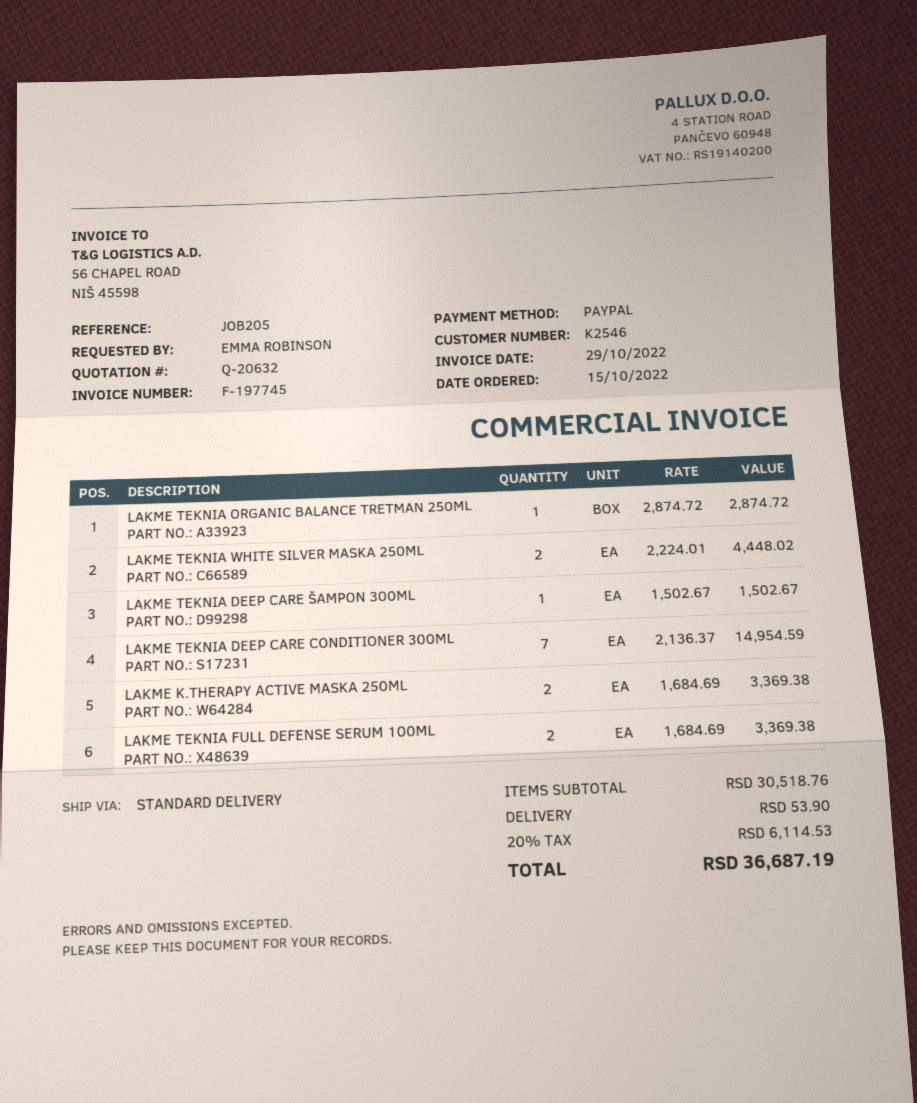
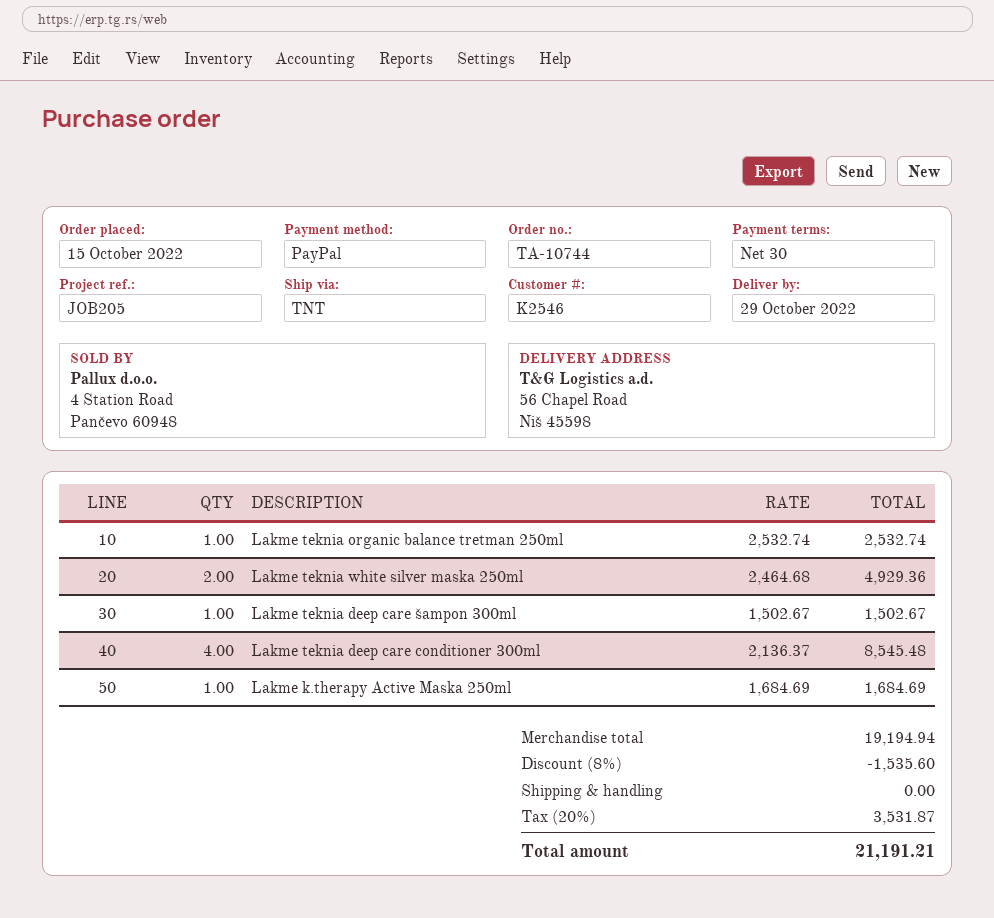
shipping method: standard -> TNT
LAKME TEKNIA ORGANIC BALANCE TRETMAN 250ML: 1 x 2874.72 = 2874.72 -> 1 x 2532.74 = 2532.74
LAKME TEKNIA WHITE SILVER MASKA 250ML: 2 x 2224.01 = 4448.02 -> 2 x 2464.68 = 4929.36
LAKME TEKNIA DEEP CARE CONDITIONER 300ML: 7 x 2136.37 = 14954.59 -> 4 x 2136.37 = 8545.48
LAKME K.THERAPY ACTIVE MASKA 250ML: 2 x 1684.69 = 3369.38 -> 1 x 1684.69 = 1684.69
LAKME TEKNIA FULL DEFENSE SERUM 100ML: 2 x 1684.69 = 3369.38 -> none
subtotal: 30518.76 -> 19194.94
discount: none -> 8% = 1535.60
shipping: 53.90 -> 0.00
tax: 20% = 6114.53 -> 20% = 3531.87
total: 36687.19 -> 21191.21

